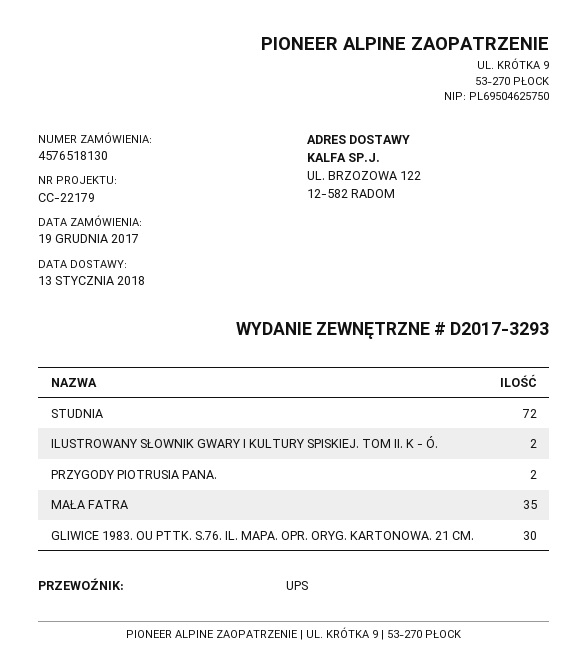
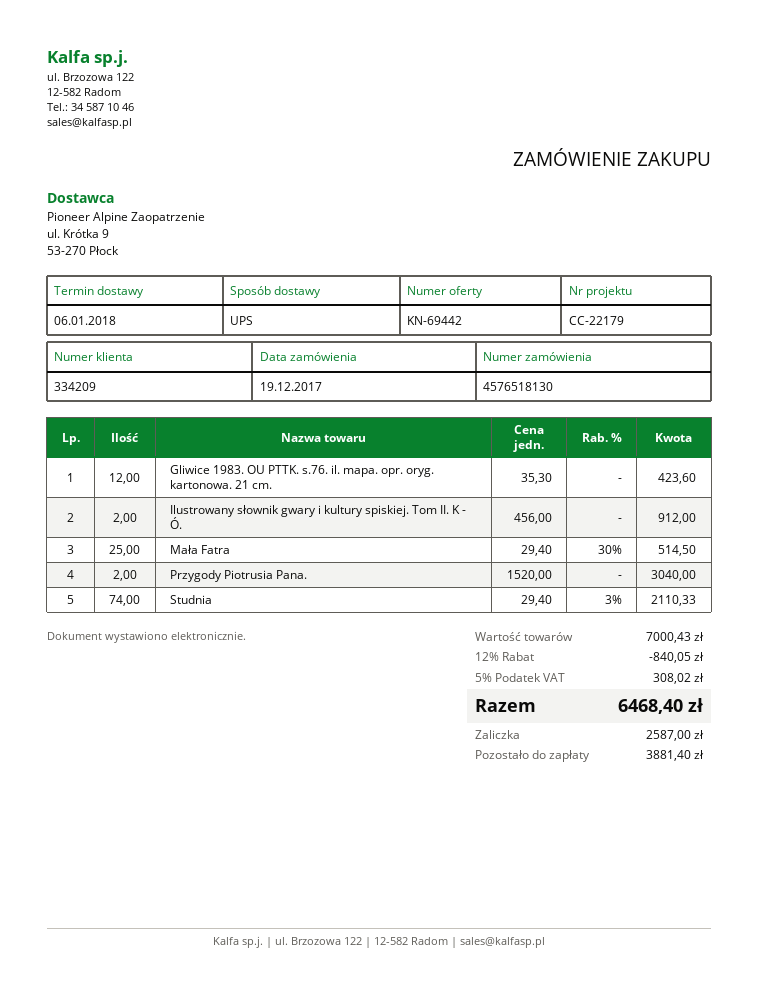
delivery date: 2018-01-13 -> 2018-01-06
STUDNIA: 72 -> 74
MAŁA FATRA: 35 -> 25
GLIWICE 1983. OU PTTK. S.76. IL. MAPA. OPR. ORYG. KARTONOWA. 21 CM.: 30 -> 12

